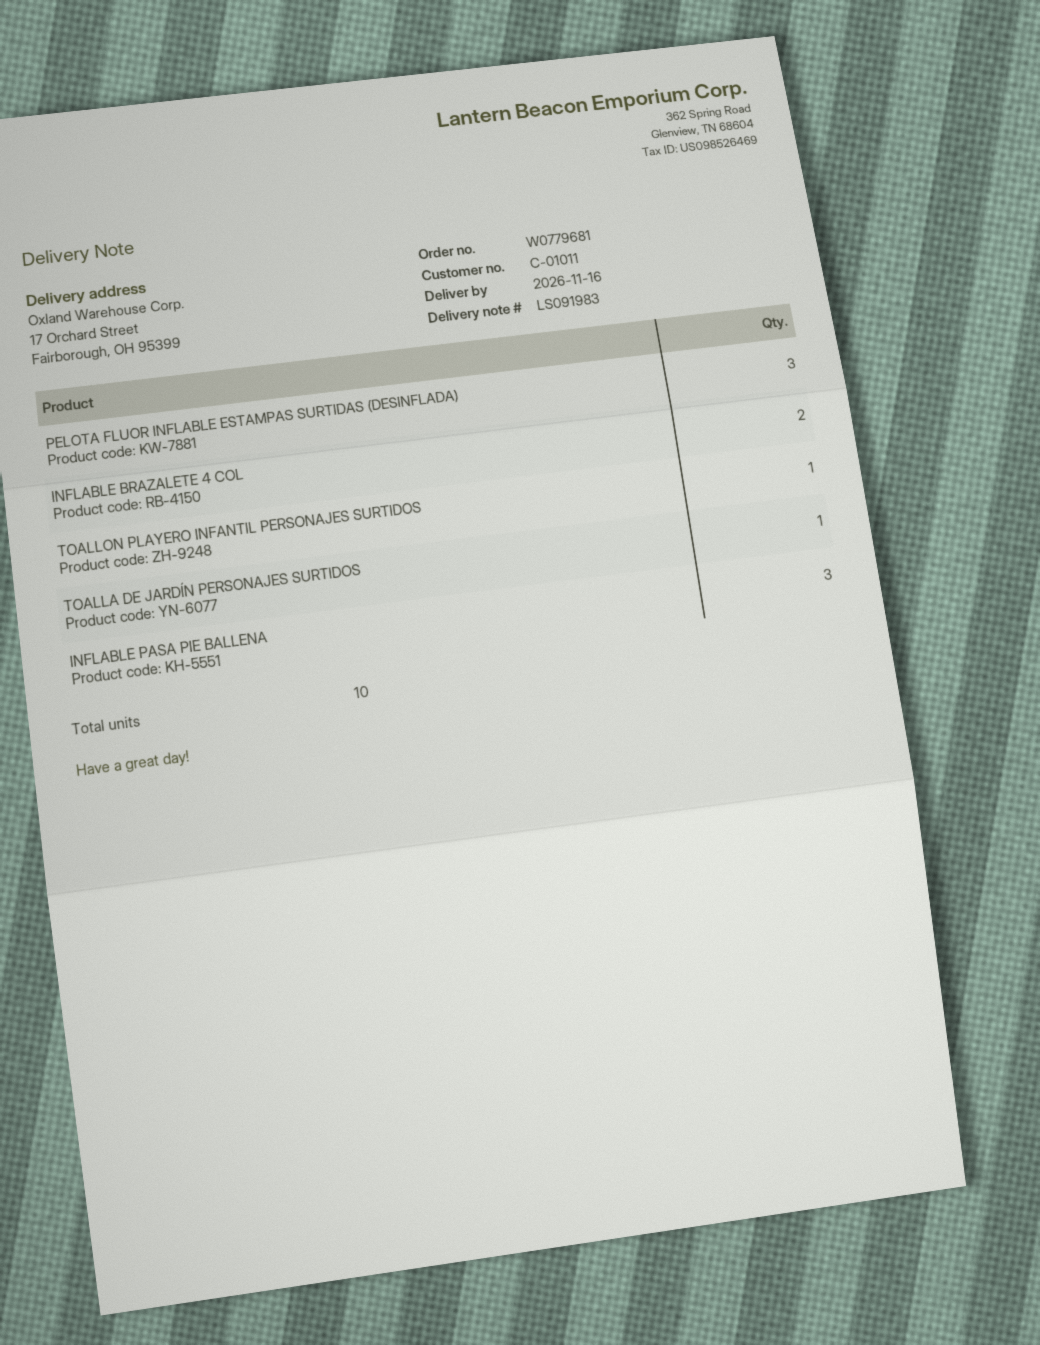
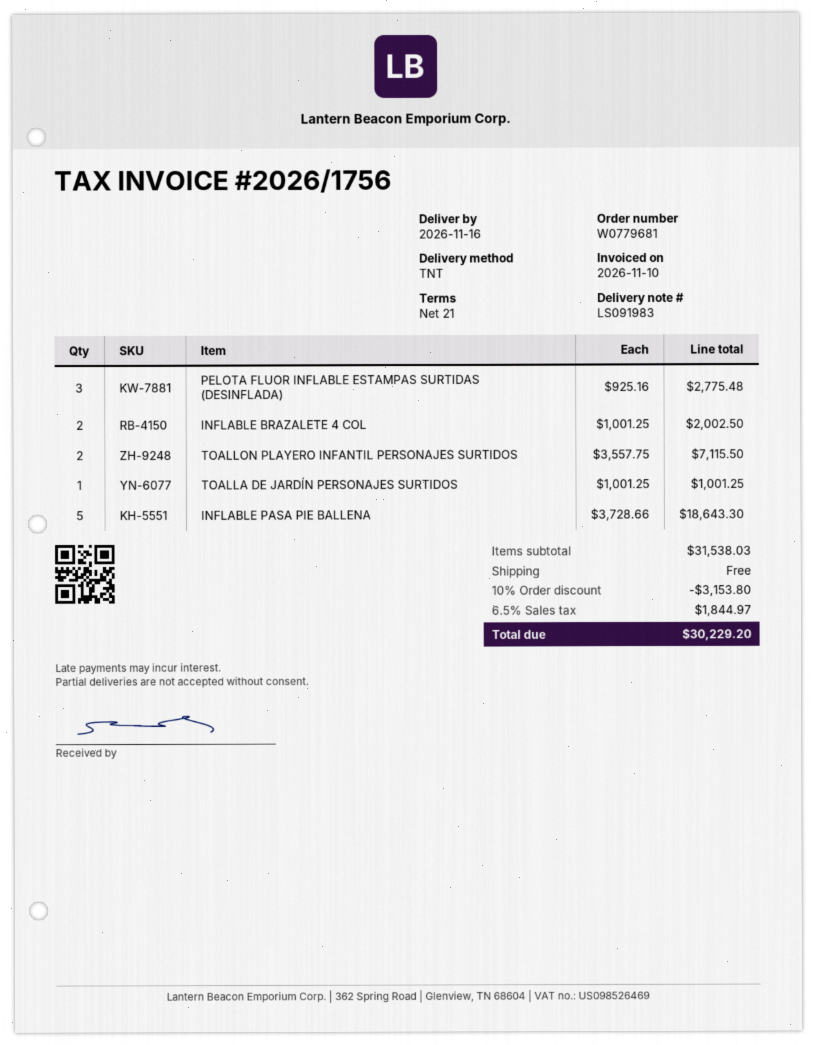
TOALLON PLAYERO INFANTIL PERSONAJES SURTIDOS: 1 -> 2
INFLABLE PASA PIE BALLENA: 3 -> 5

